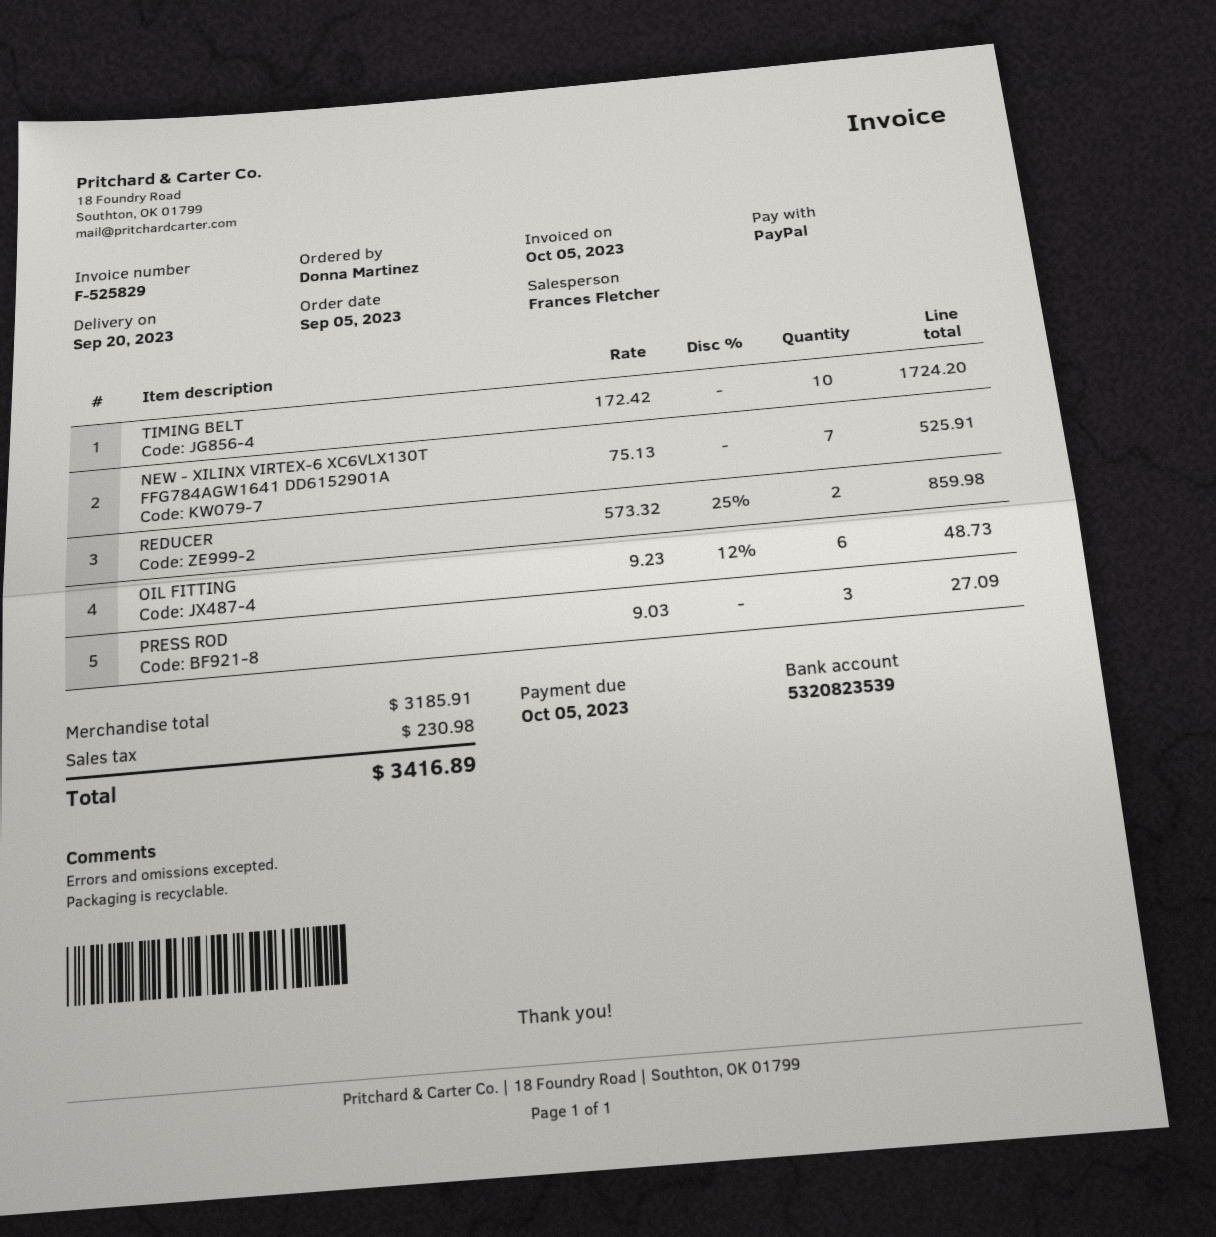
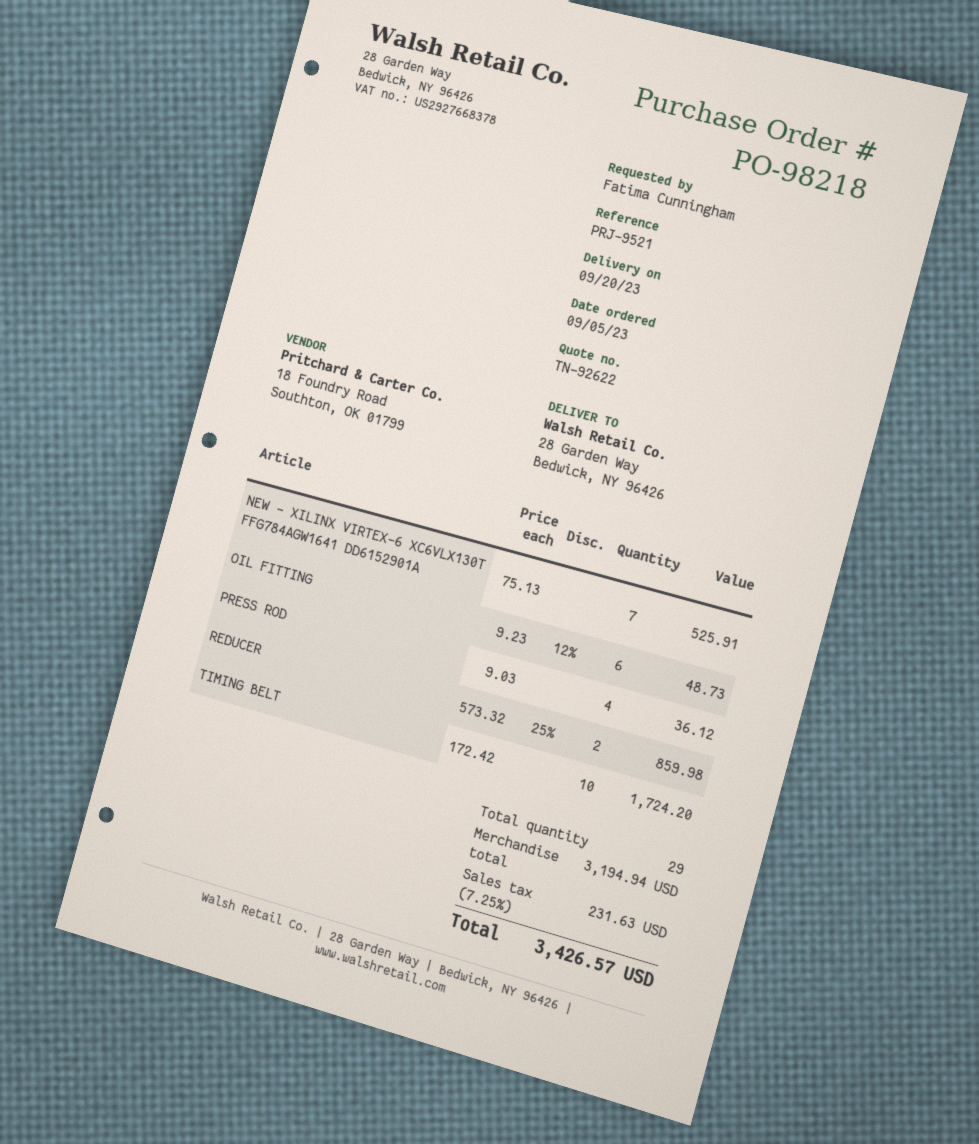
ordered by: Donna Martinez -> Fatima Cunningham
PRESS ROD: 3 x 9.03 = 27.09 -> 4 x 9.03 = 36.12
subtotal: 3185.91 -> 3194.94
tax: 230.98 -> 231.63
total: 3416.89 -> 3426.57

